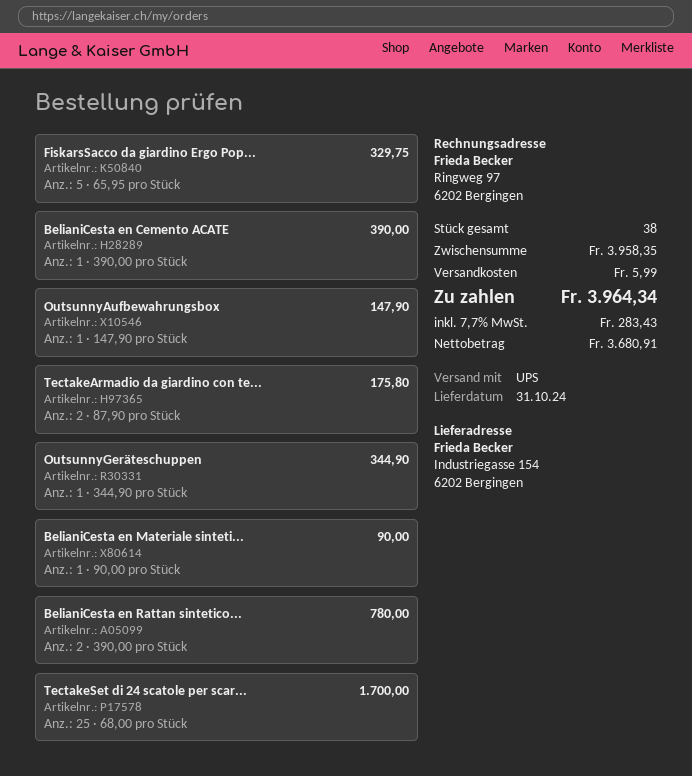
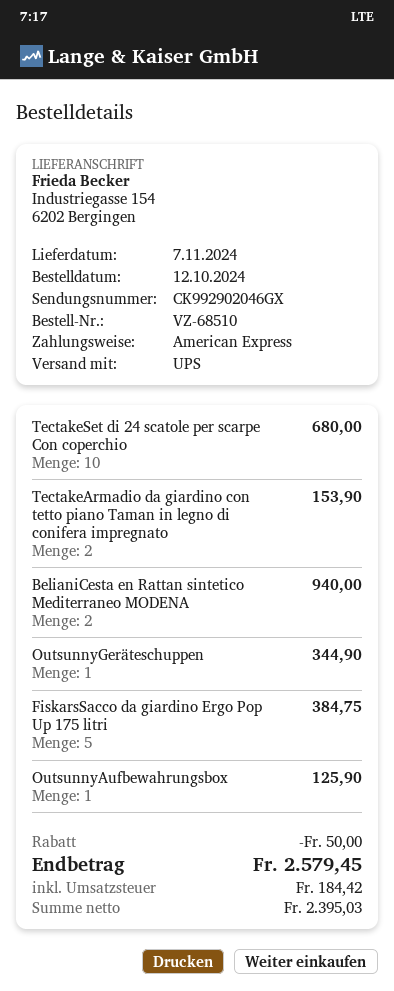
delivery date: 2024-10-31 -> 2024-11-07
FiskarsSacco da giardino Ergo Pop...: 5 for 329.75 -> 5 for 384.75
BelianiCesta en Cemento ACATE: 1 for 390.00 -> none
OutsunnyAufbewahrungsbox: 1 for 147.90 -> 1 for 125.90
TectakeArmadio da giardino con te...: 2 for 175.80 -> 2 for 153.90
BelianiCesta en Materiale sinteti...: 1 for 90.00 -> none
BelianiCesta en Rattan sintetico...: 2 for 780.00 -> 2 for 940.00
TectakeSet di 24 scatole per scar...: 25 for 1700.00 -> 10 for 680.00
discount: none -> 50.00
shipping: 5.99 -> none
net: 3680.91 -> 2395.03
tax: 283.43 -> 184.42
total: 3964.34 -> 2579.45

